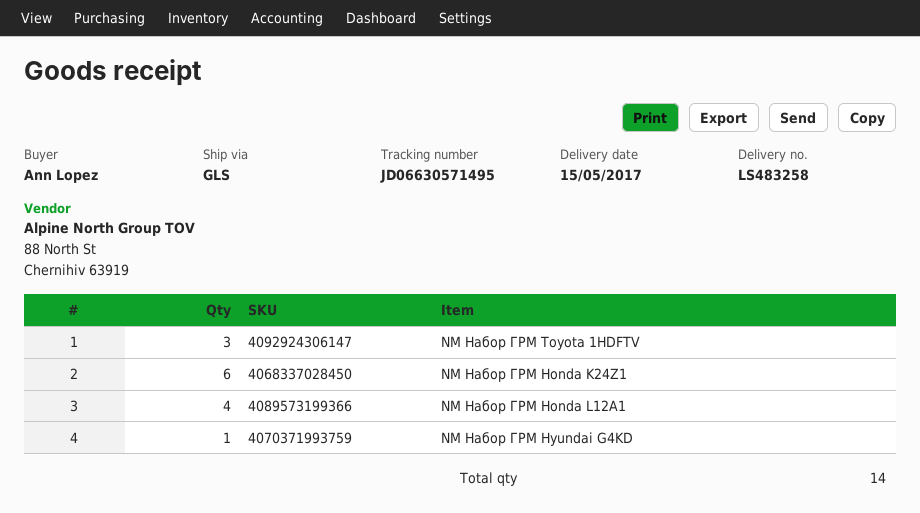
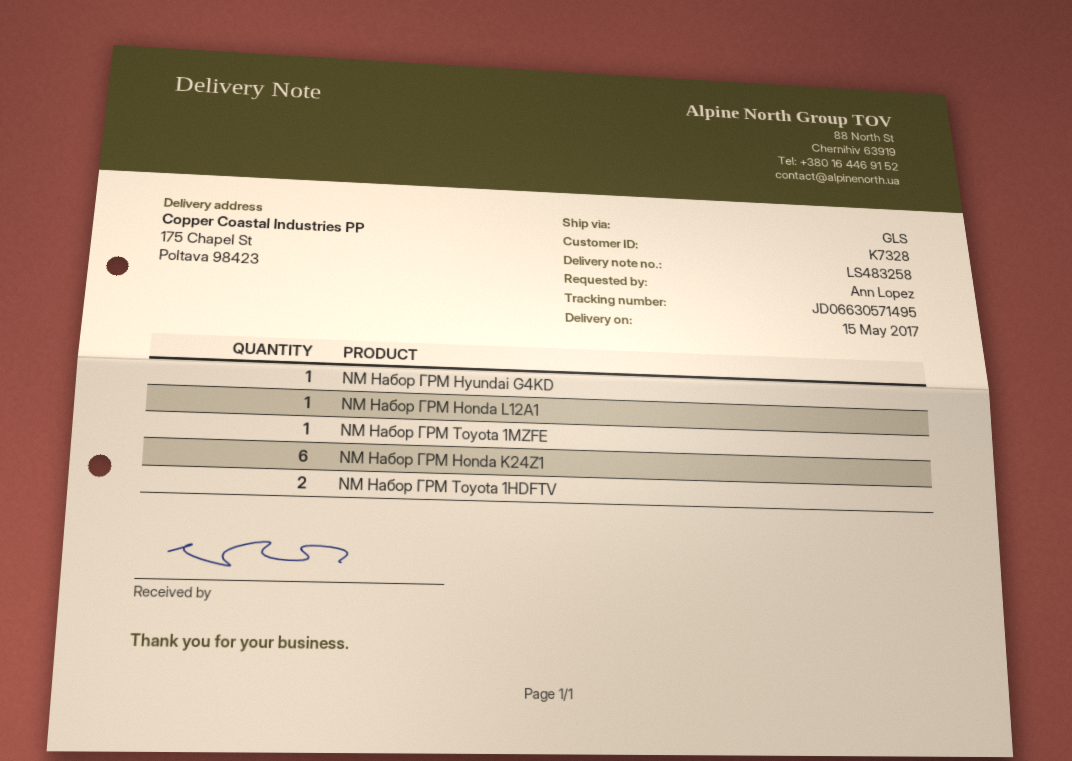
NM Набор ГРМ Toyota 1HDFTV: 3 -> 2
NM Набор ГРМ Honda L12A1: 4 -> 1
NM Набор ГРМ Toyota 1MZFE: none -> 1

